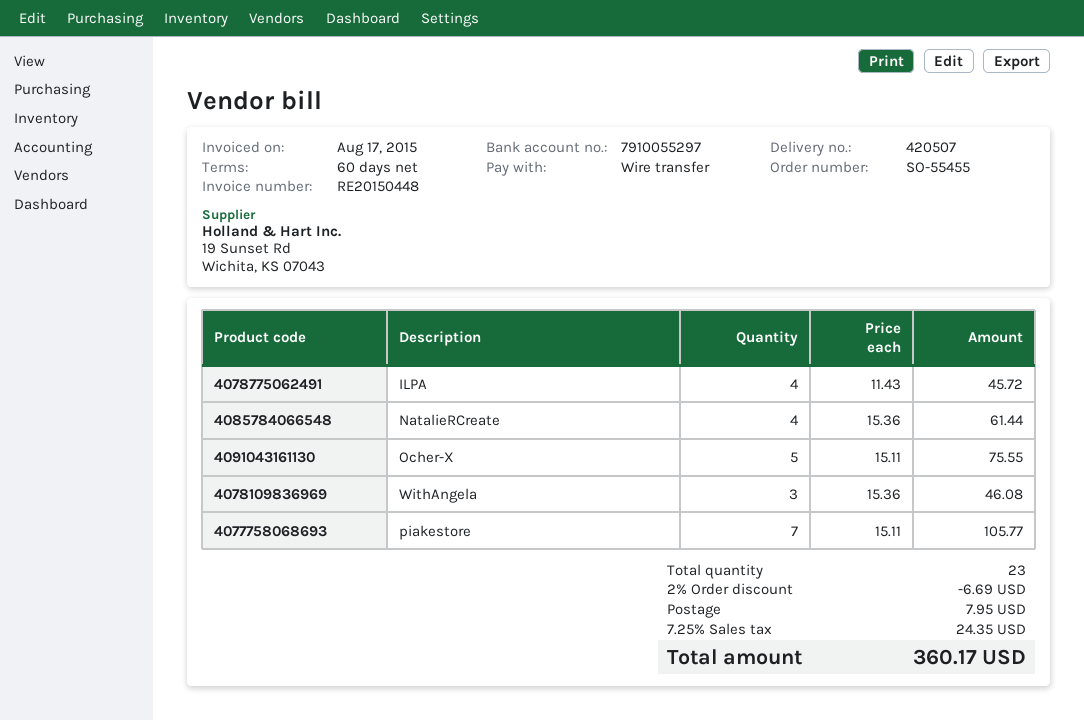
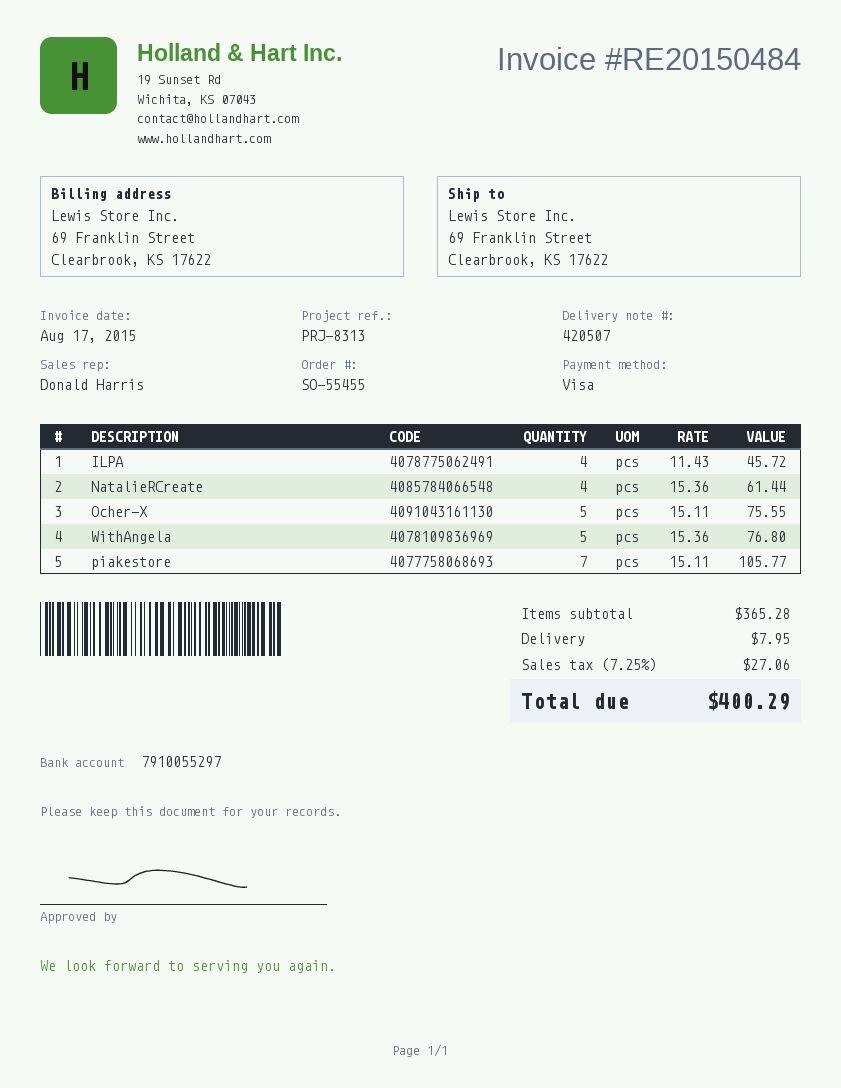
invoice number: RE20150448 -> RE20150484
payment method: bank transfer -> Visa
WithAngela: 3 x 15.36 = 46.08 -> 5 x 15.36 = 76.80
discount: 2% = 6.69 -> none
tax: 7.25% = 24.35 -> 7.25% = 27.06
total: 360.17 -> 400.29

